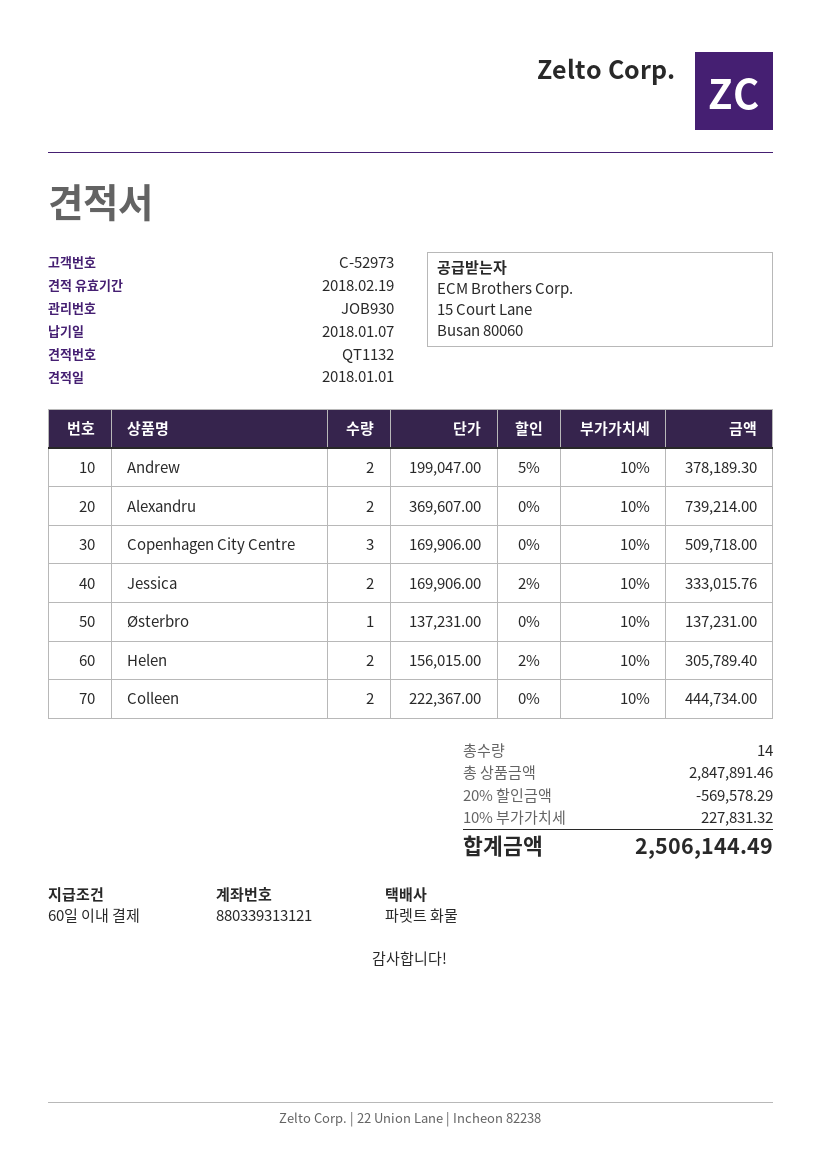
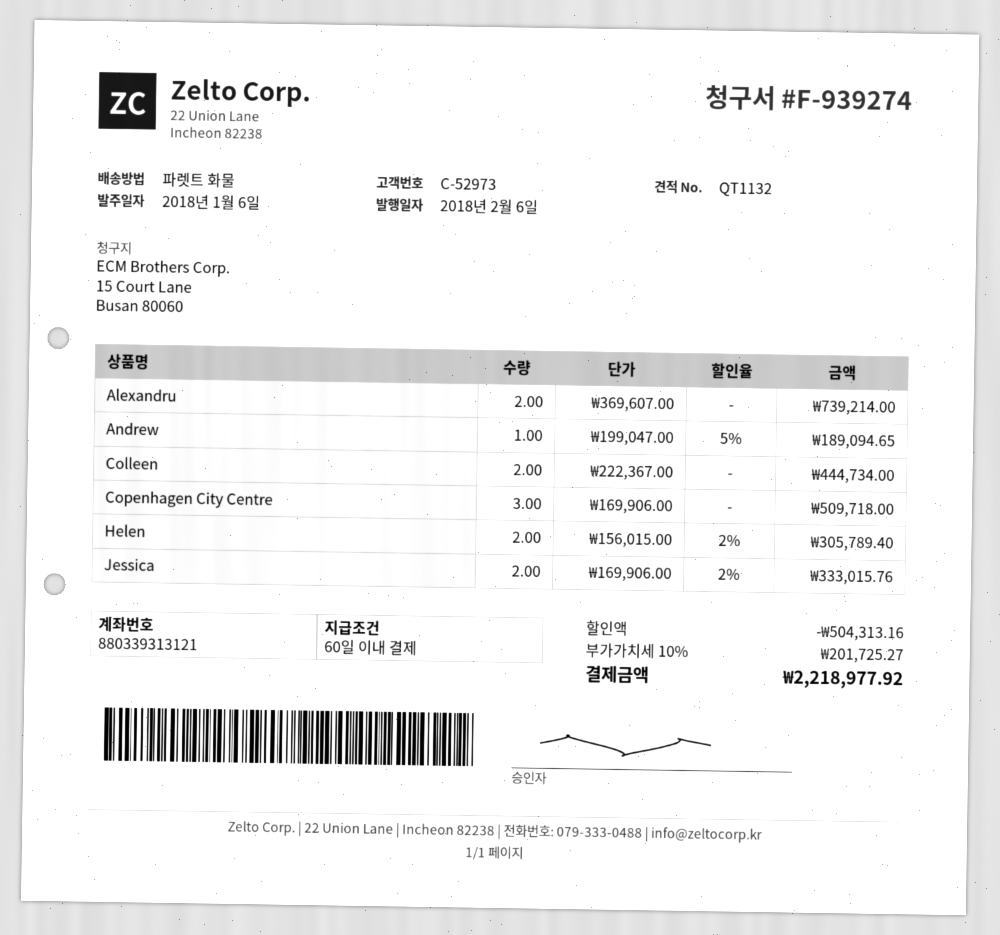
Andrew: 2 x 199047.00 - 5% = 378189.30 -> 1 x 199047.00 - 5% = 189094.65
Østerbro: 1 x 137231.00 = 137231.00 -> none
discount: 569578.29 -> 504313.16
tax: 10% = 227831.32 -> 10% = 201725.27
total: 2506144.49 -> 2218977.92

